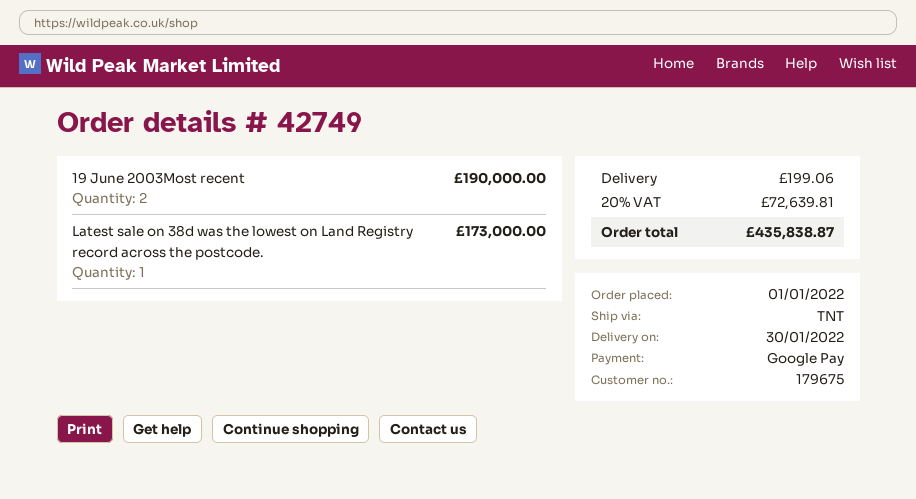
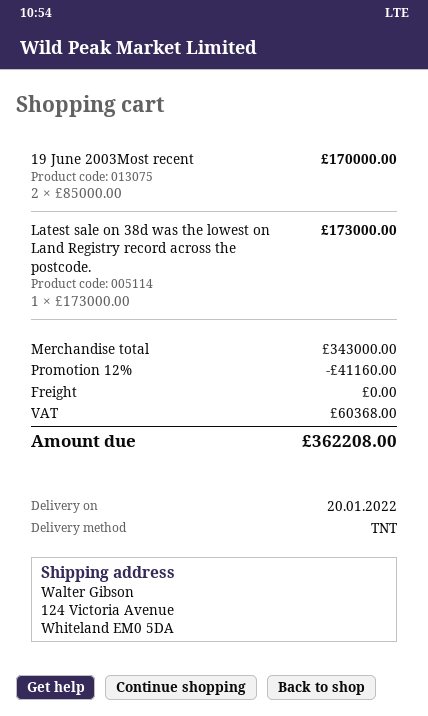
delivery date: 2022-01-30 -> 2022-01-20
19 June 2003Most recent: 2 for 190000.00 -> 2 for 170000.00
discount: none -> 12% = 41160.00
shipping: 199.06 -> 0.00
tax: 72639.81 -> 60368.00
total: 435838.87 -> 362208.00

